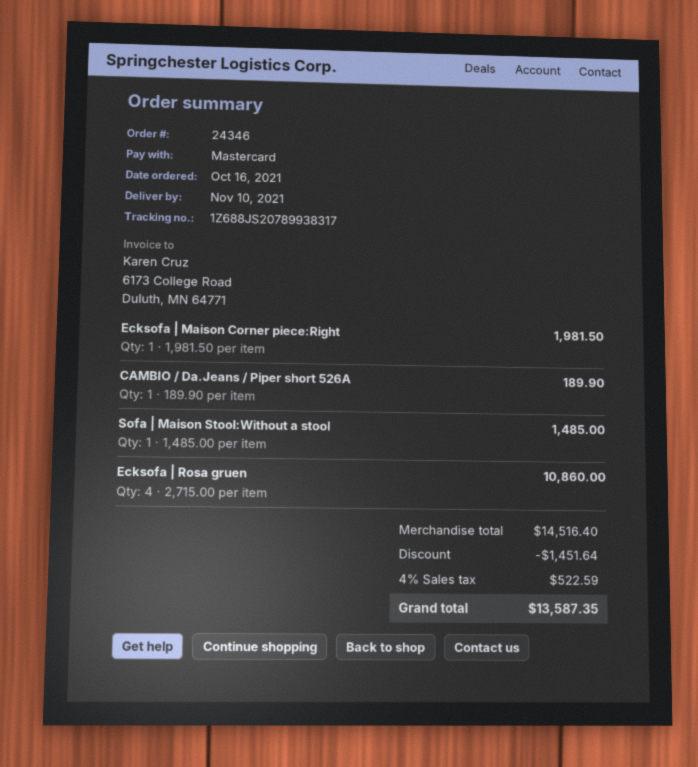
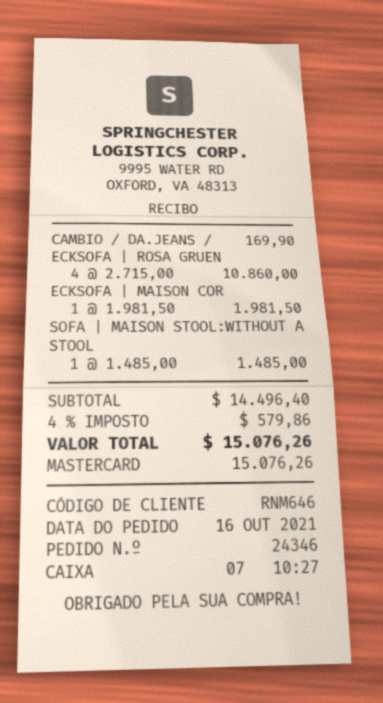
CAMBIO / Da.Jeans / Piper short 526A: 1 x 189.90 = 189.90 -> 1 x 169.90 = 169.90
subtotal: 14516.40 -> 14496.40
discount: 1451.64 -> none
tax: 4% = 522.59 -> 4% = 579.86
total: 13587.35 -> 15076.26

